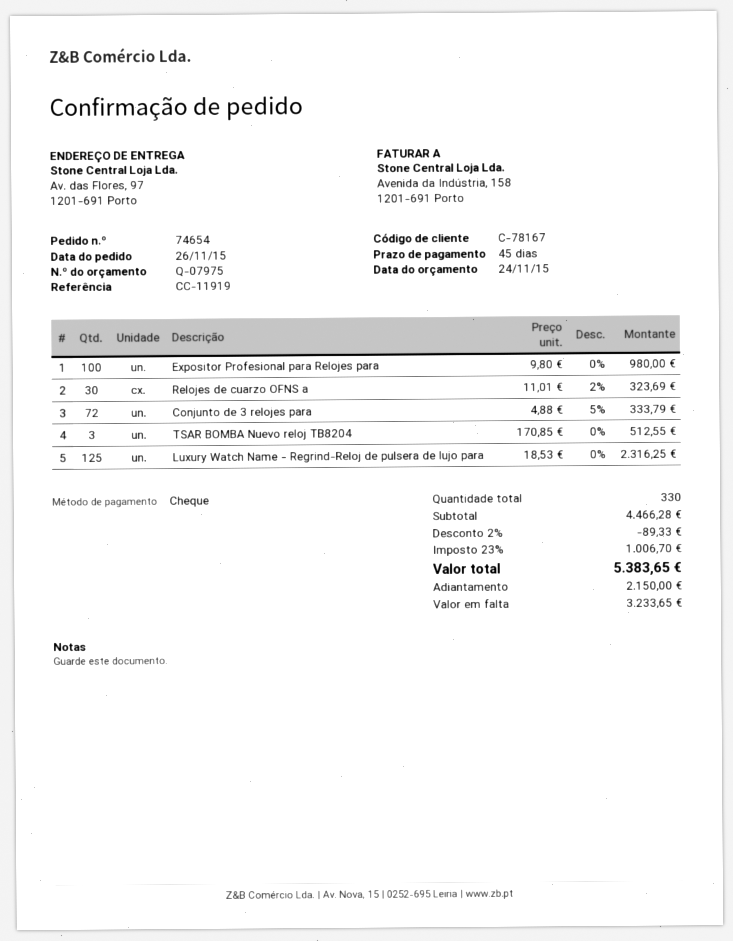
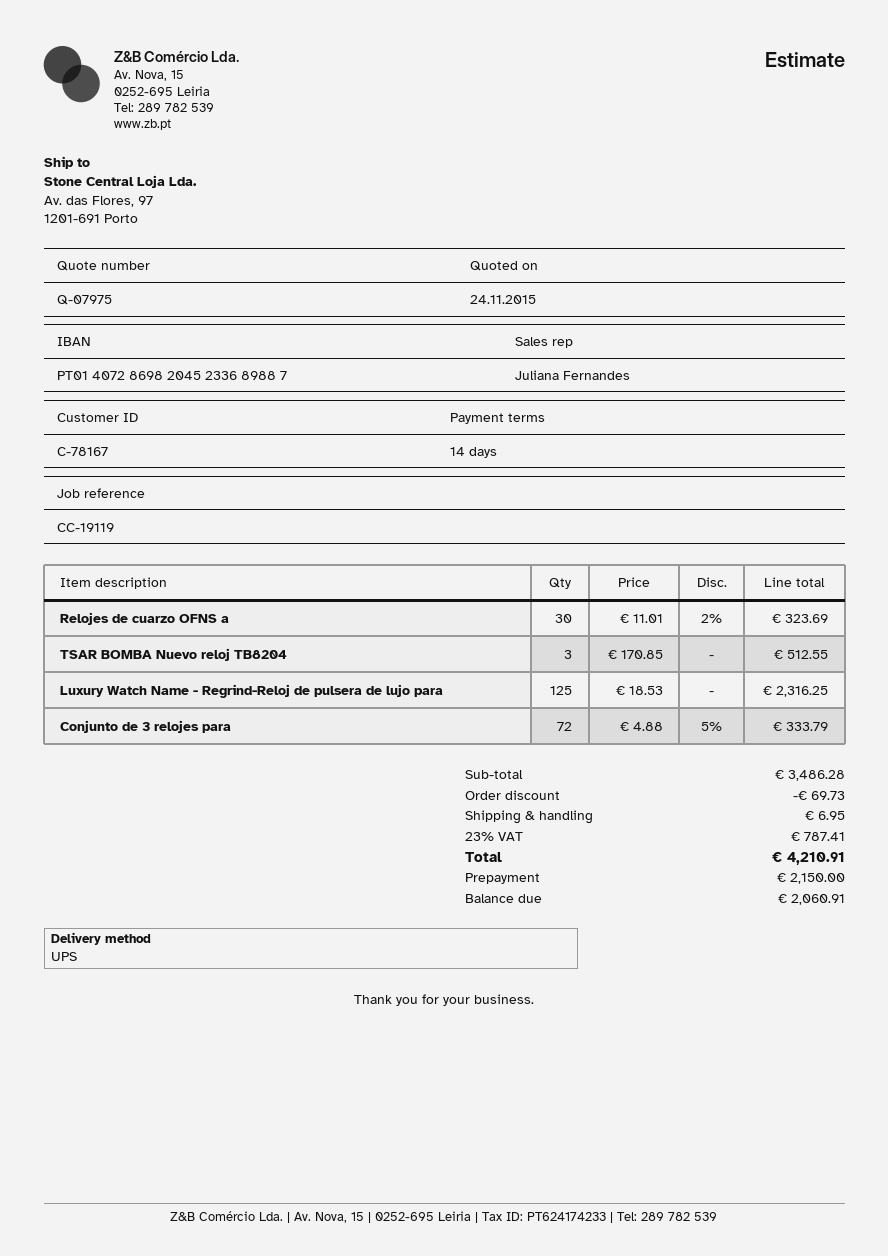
payment terms: 45 days -> 14 days
reference: CC-11919 -> CC-19119
Expositor Profesional para Relojes para: 100 x 9.80 = 980.00 -> none
subtotal: 4466.28 -> 3486.28
discount: 89.33 -> 69.73
shipping: none -> 6.95
tax: 23% = 1006.70 -> 23% = 787.41
total: 5383.65 -> 4210.91
balance: 3233.65 -> 2060.91

